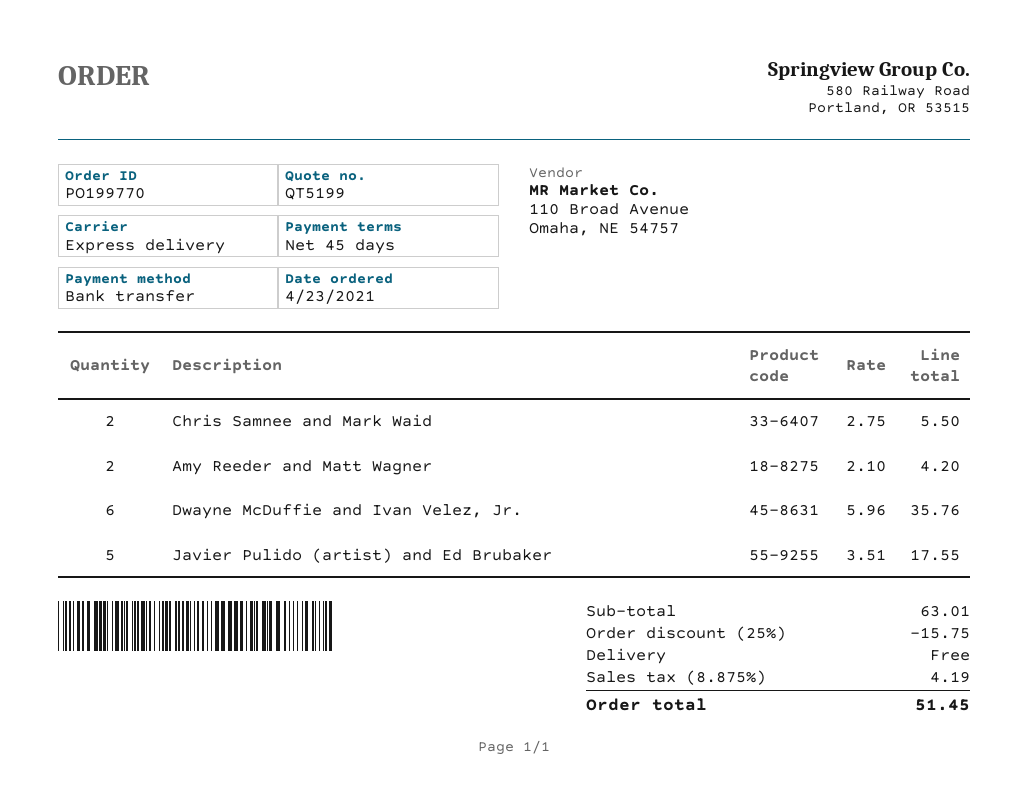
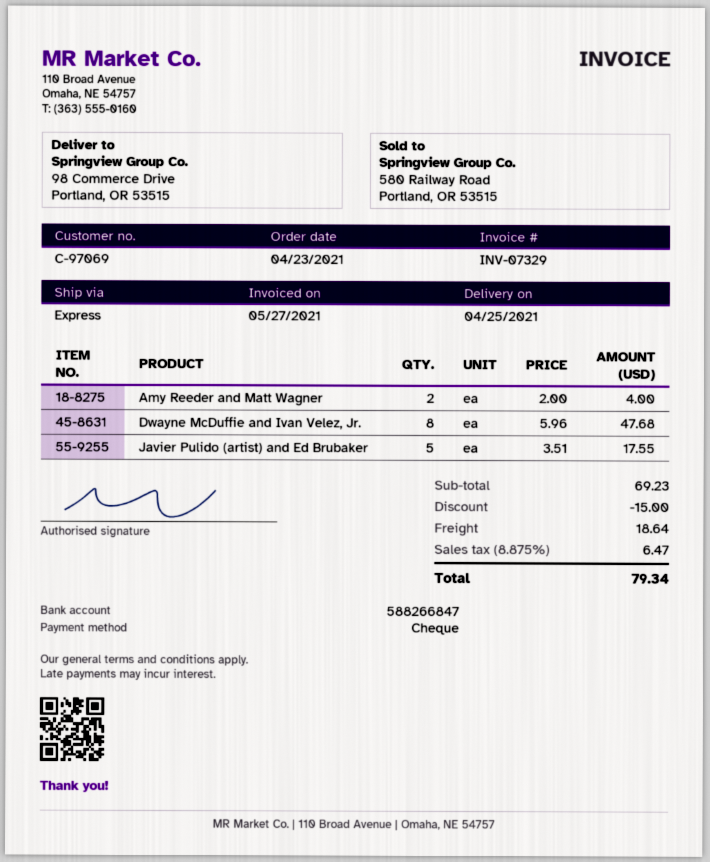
payment method: bank transfer -> cheque
Chris Samnee and Mark Waid: 2 x 2.75 = 5.50 -> none
Amy Reeder and Matt Wagner: 2 x 2.10 = 4.20 -> 2 x 2.00 = 4.00
Dwayne McDuffie and Ivan Velez, Jr.: 6 x 5.96 = 35.76 -> 8 x 5.96 = 47.68
subtotal: 63.01 -> 69.23
discount: 15.75 -> 15.00
shipping: 0.00 -> 18.64
tax: 8.875% = 4.19 -> 8.875% = 6.47
total: 51.45 -> 79.34

